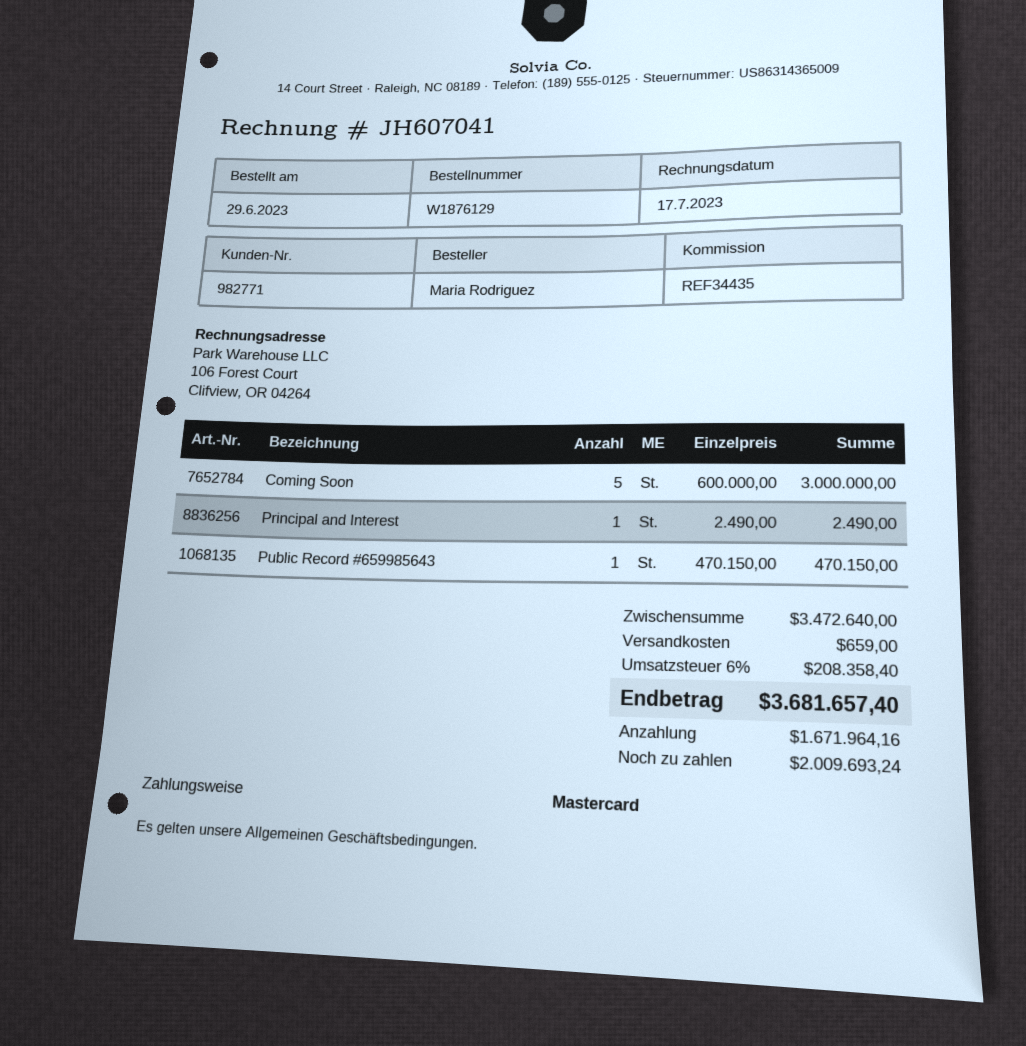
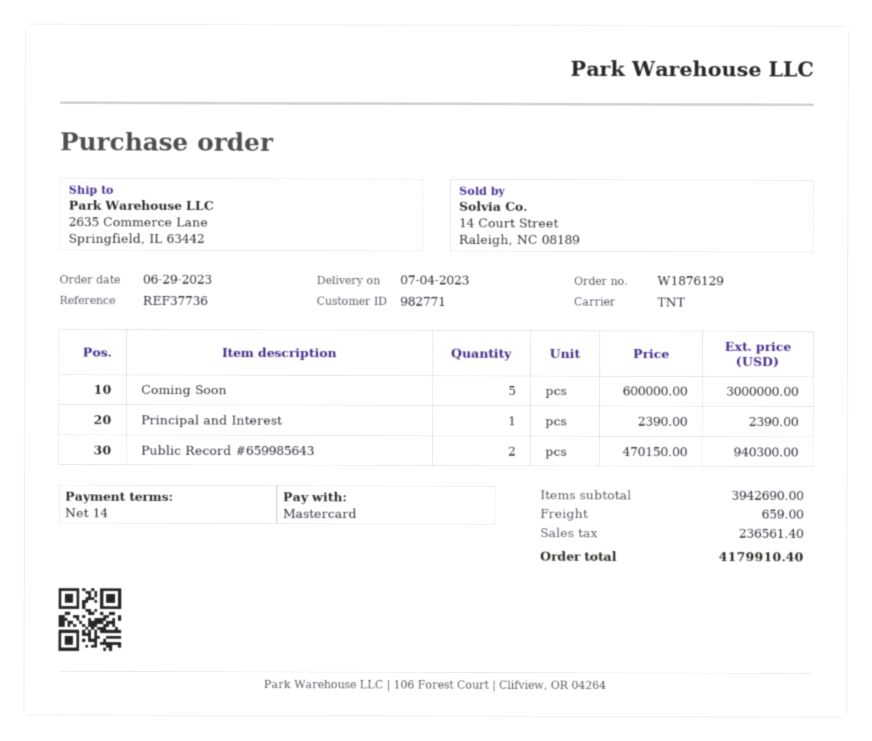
reference: REF34435 -> REF37736
Principal and Interest: 1 x 2490.00 = 2490.00 -> 1 x 2390.00 = 2390.00
Public Record #659985643: 1 x 470150.00 = 470150.00 -> 2 x 470150.00 = 940300.00
subtotal: 3472640.00 -> 3942690.00
tax: 208358.40 -> 236561.40
total: 3681657.40 -> 4179910.40

